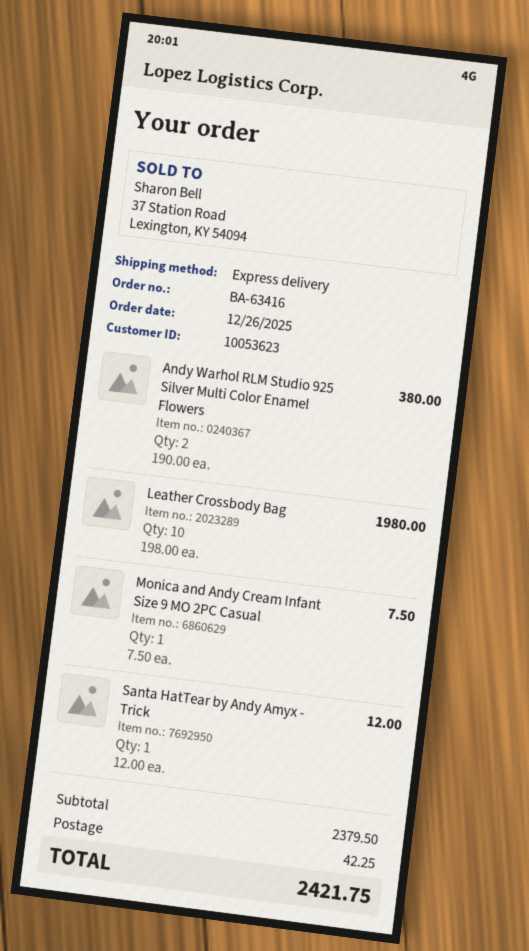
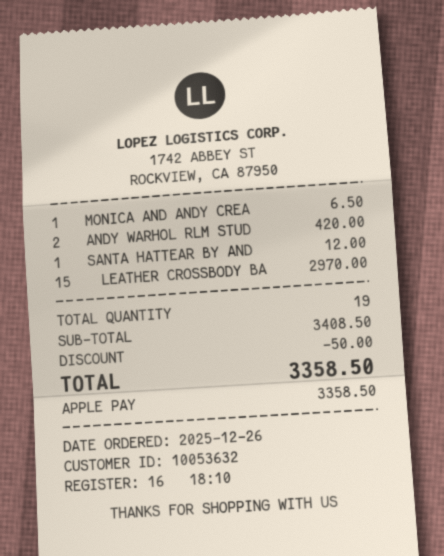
customer number: 10053623 -> 10053632
Andy Warhol RLM Studio 925 Silver Multi Color Enamel Flowers: 2 for 380.00 -> 2 for 420.00
Leather Crossbody Bag: 10 for 1980.00 -> 15 for 2970.00
Monica and Andy Cream Infant Size 9 MO 2PC Casual: 1 for 7.50 -> 1 for 6.50
subtotal: 2379.50 -> 3408.50
discount: none -> 50.00
shipping: 42.25 -> none
total: 2421.75 -> 3358.50

